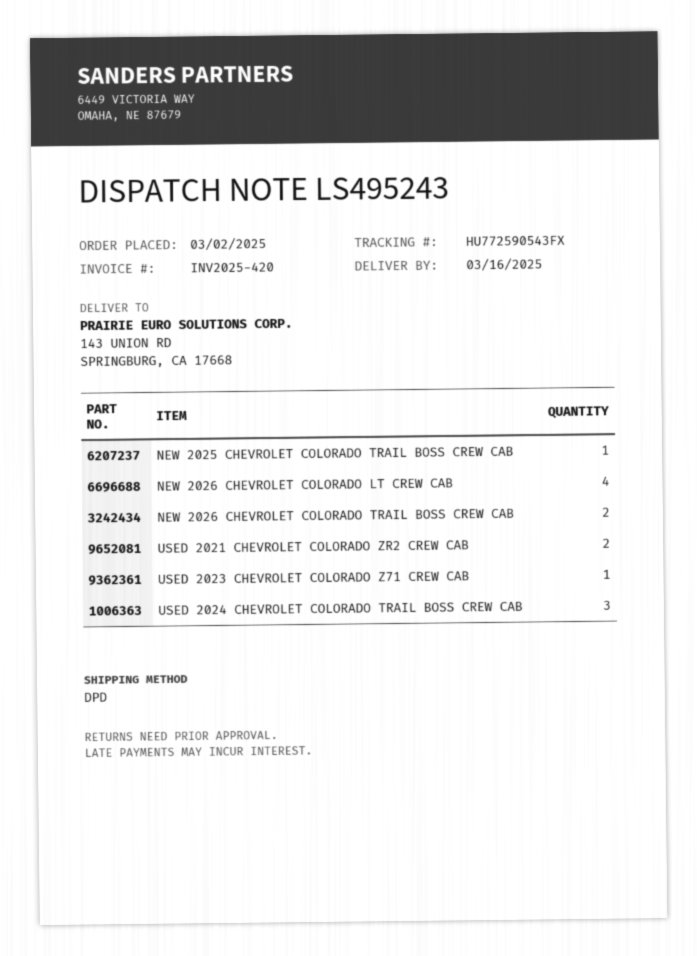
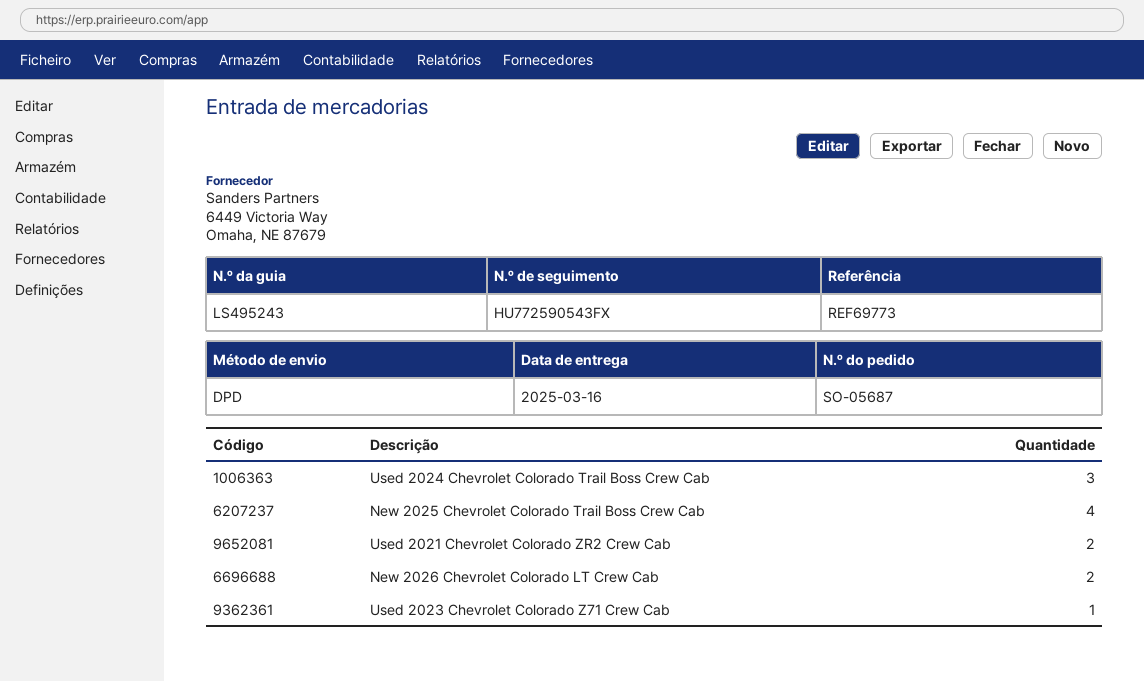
NEW 2025 CHEVROLET COLORADO TRAIL BOSS CREW CAB: 1 -> 4
NEW 2026 CHEVROLET COLORADO LT CREW CAB: 4 -> 2
NEW 2026 CHEVROLET COLORADO TRAIL BOSS CREW CAB: 2 -> none

